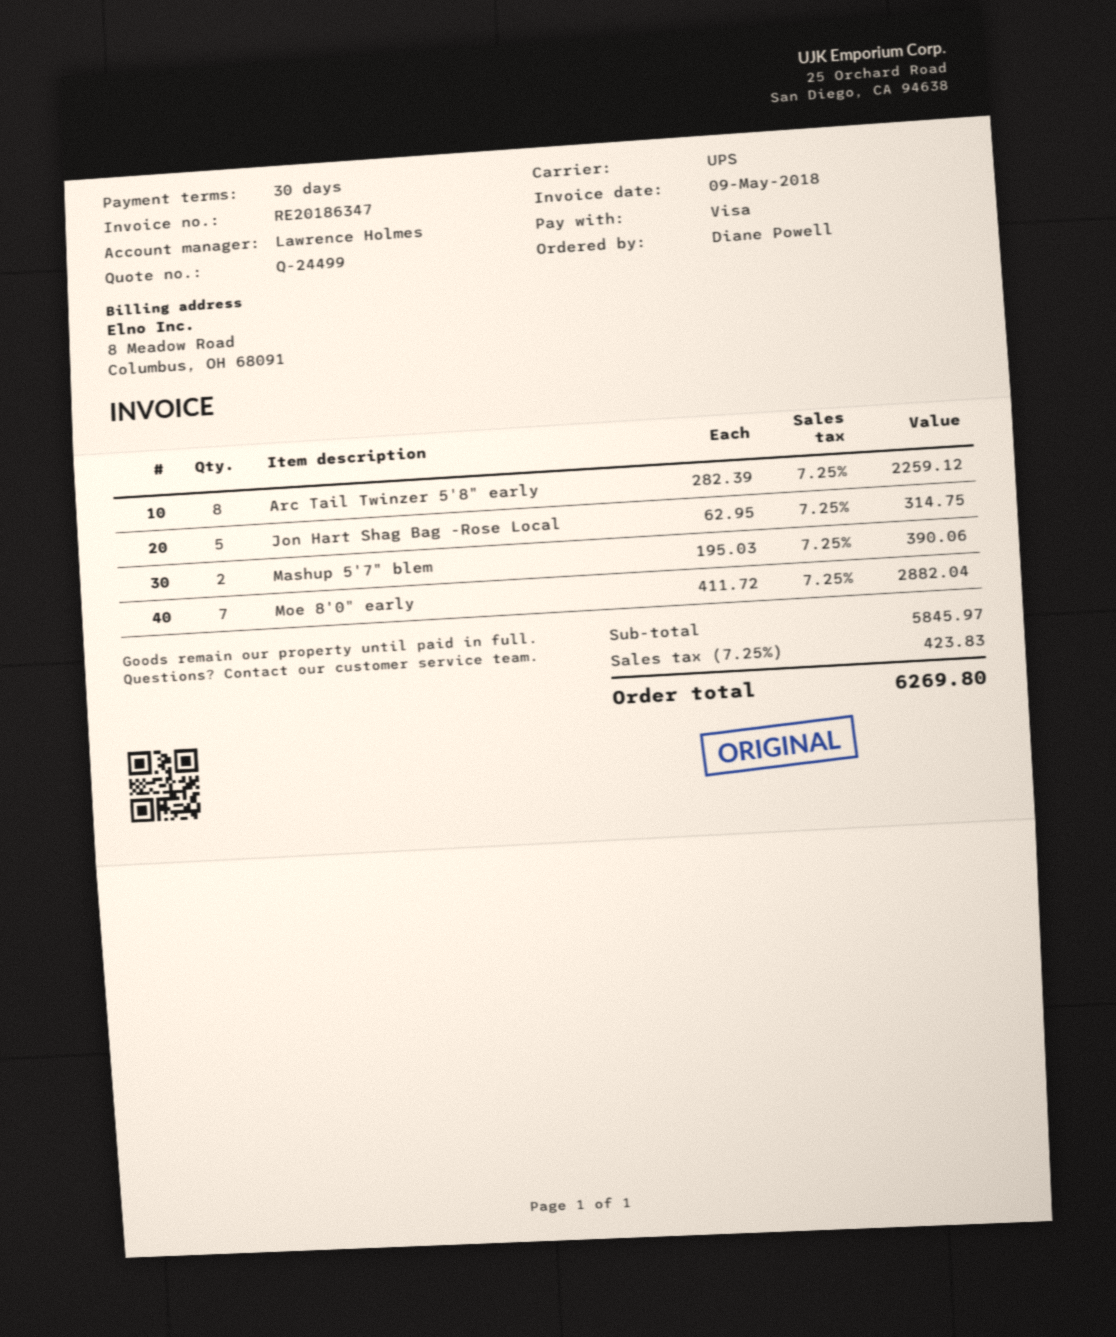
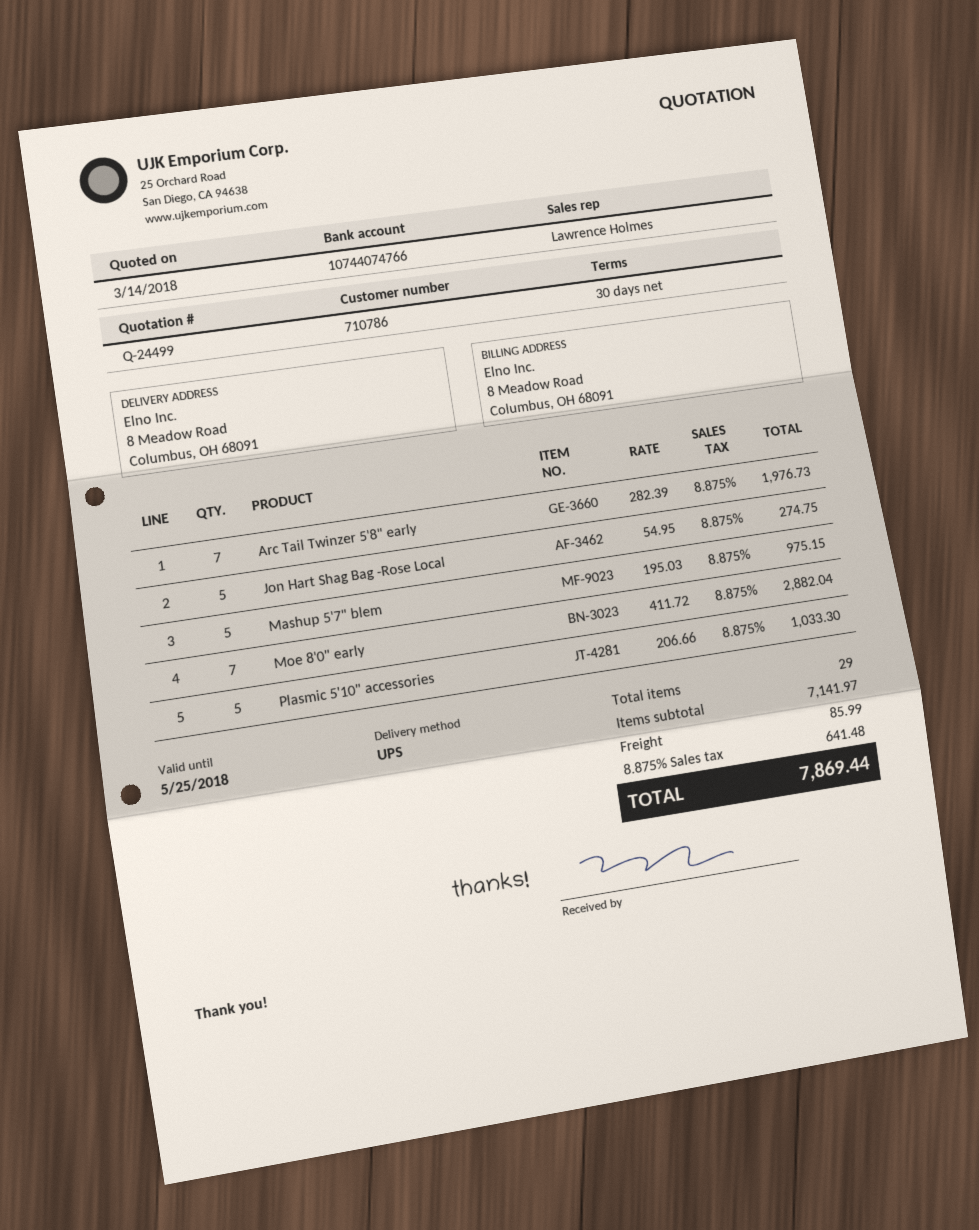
Arc Tail Twinzer 5'8" early: 8 x 282.39 = 2259.12 -> 7 x 282.39 = 1976.73
Jon Hart Shag Bag -Rose Local: 5 x 62.95 = 314.75 -> 5 x 54.95 = 274.75
Mashup 5'7" blem: 2 x 195.03 = 390.06 -> 5 x 195.03 = 975.15
Plasmic 5'10" accessories: none -> 5 x 206.66 = 1033.30
subtotal: 5845.97 -> 7141.97
shipping: none -> 85.99
tax: 7.25% = 423.83 -> 8.875% = 641.48
total: 6269.80 -> 7869.44

